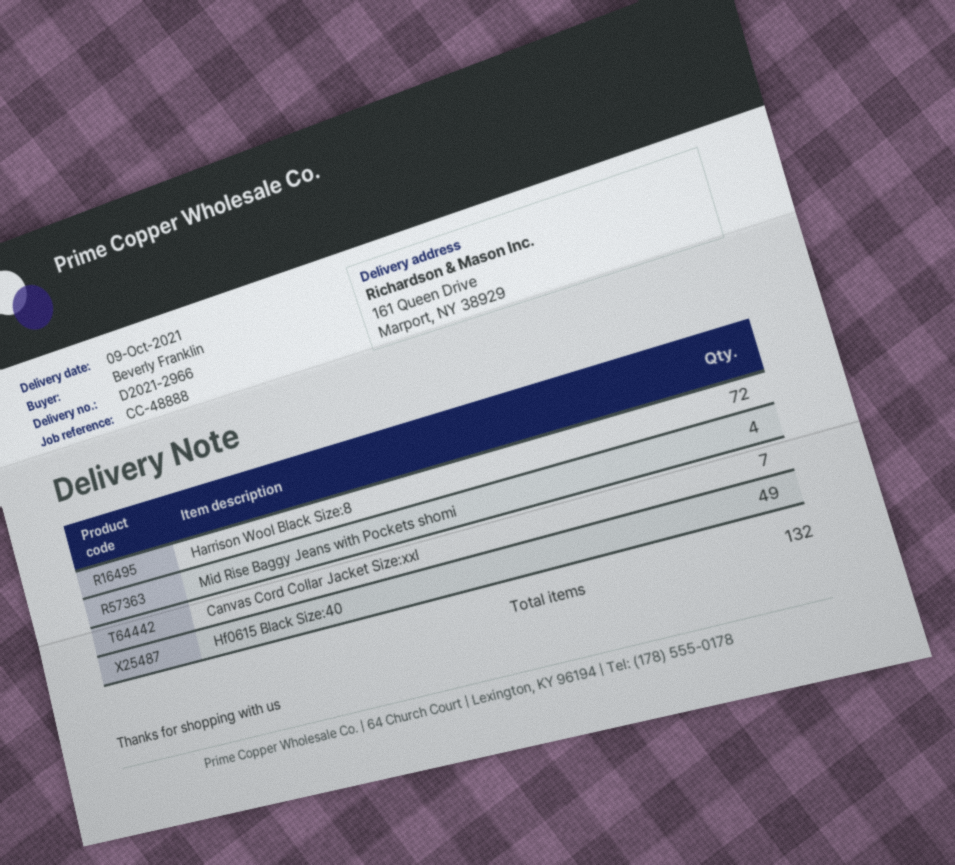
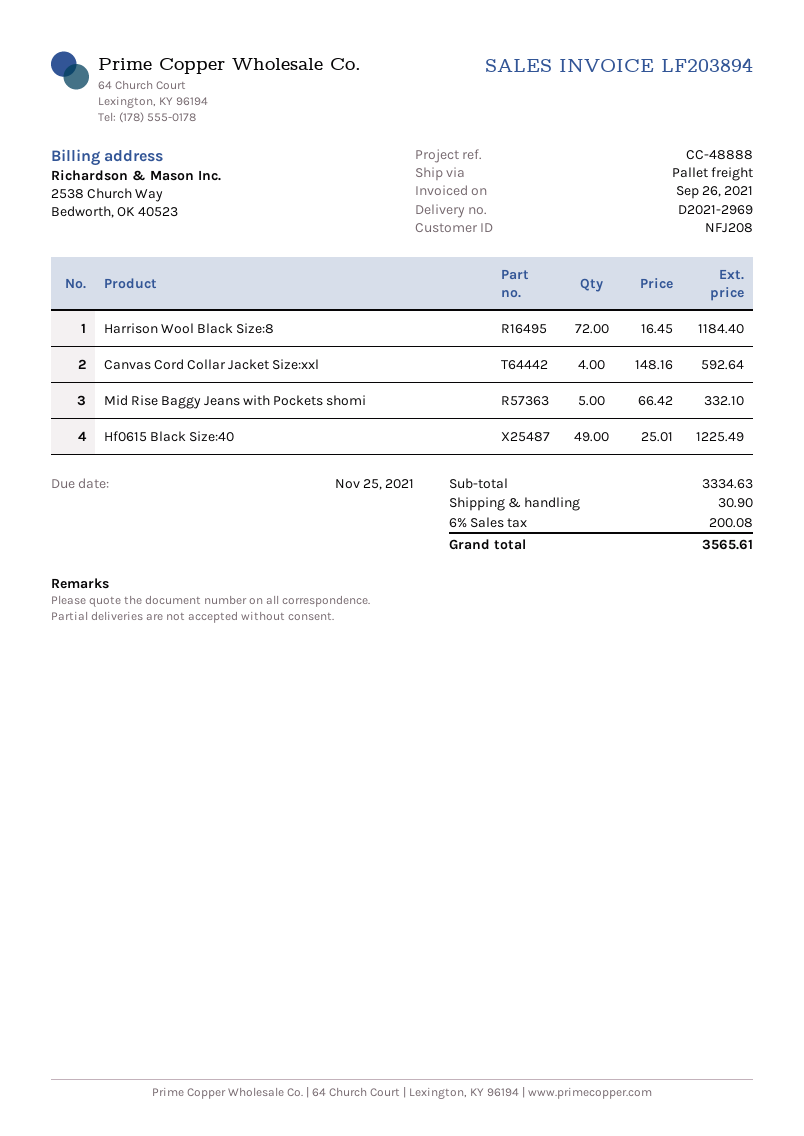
delivery note number: D2021-2966 -> D2021-2969
Mid Rise Baggy Jeans with Pockets shomi: 4 -> 5
Canvas Cord Collar Jacket Size:xxl: 7 -> 4

